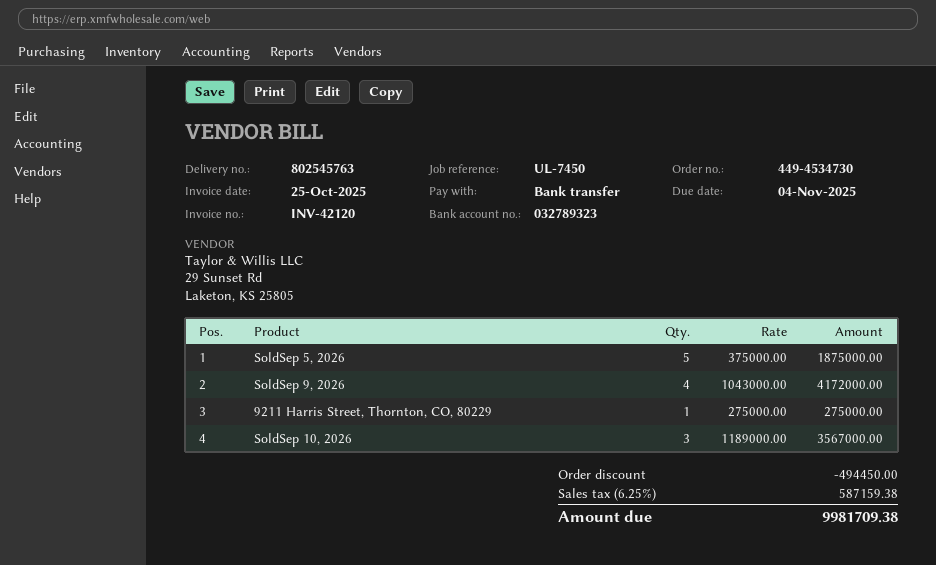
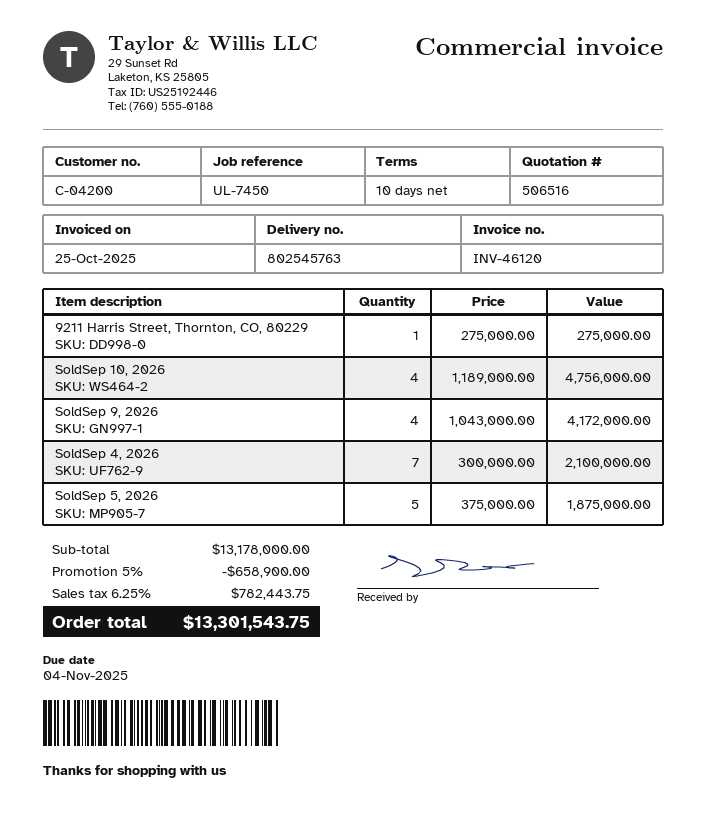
invoice number: INV-42120 -> INV-46120
SoldSep 10, 2026: 3 x 1189000.00 = 3567000.00 -> 4 x 1189000.00 = 4756000.00
SoldSep 4, 2026: none -> 7 x 300000.00 = 2100000.00
discount: 494450.00 -> 658900.00
tax: 6.25% = 587159.38 -> 6.25% = 782443.75
total: 9981709.38 -> 13301543.75

